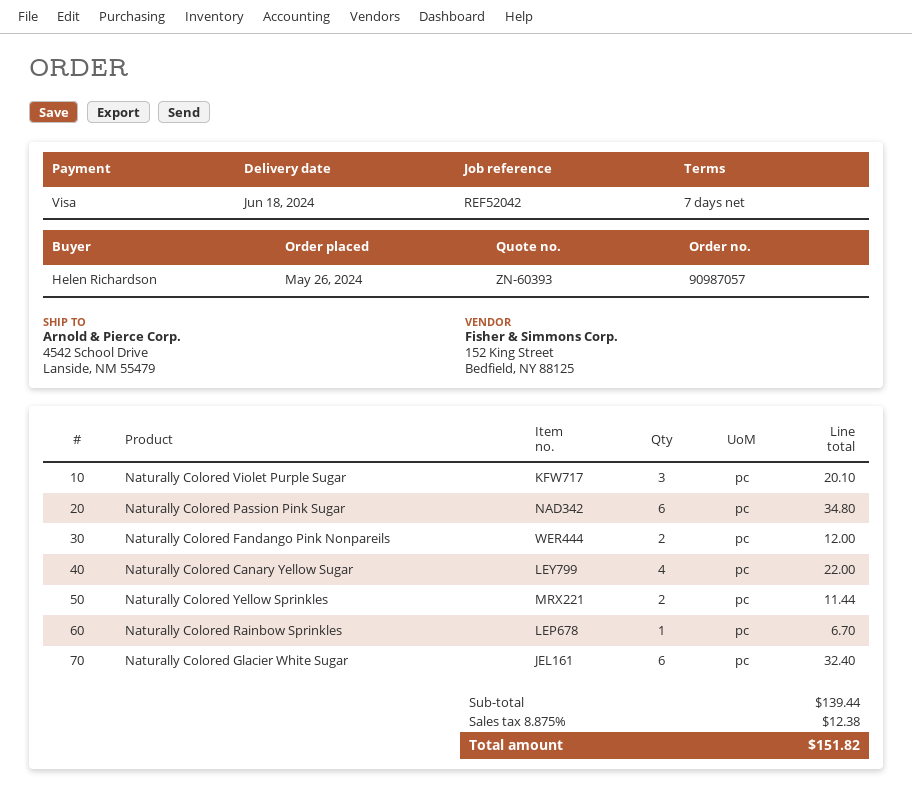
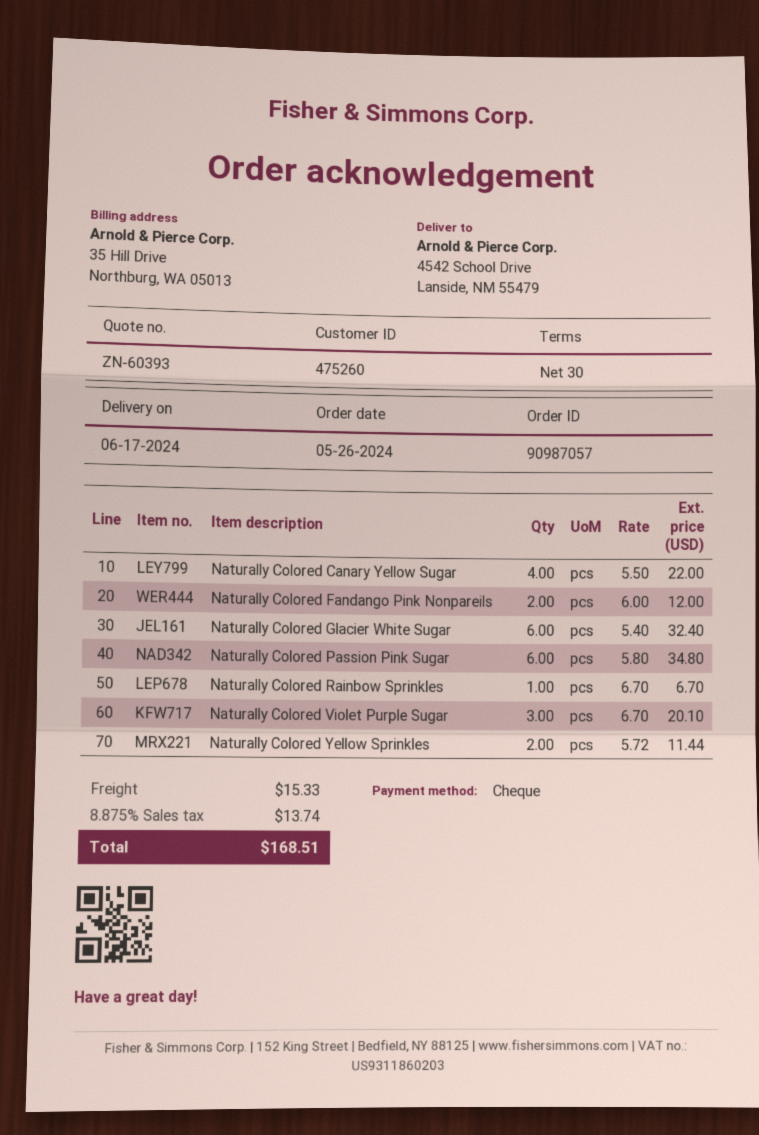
delivery date: 2024-06-18 -> 2024-06-17
payment terms: 7 days -> 30 days
payment method: Visa -> cheque
shipping: none -> 15.33
tax: 8.875% = 12.38 -> 8.875% = 13.74
total: 151.82 -> 168.51

